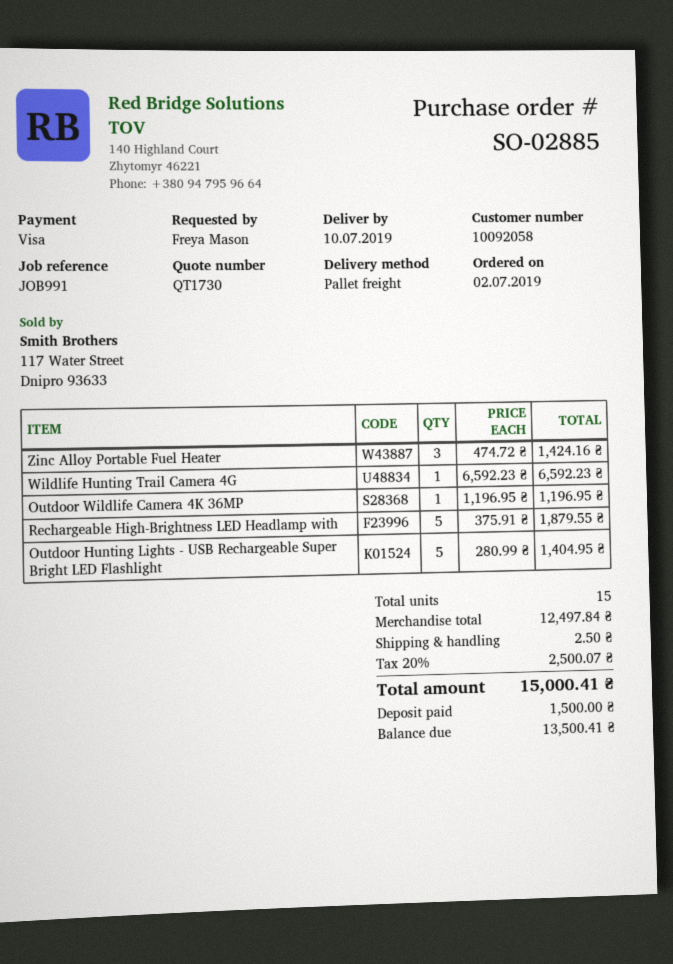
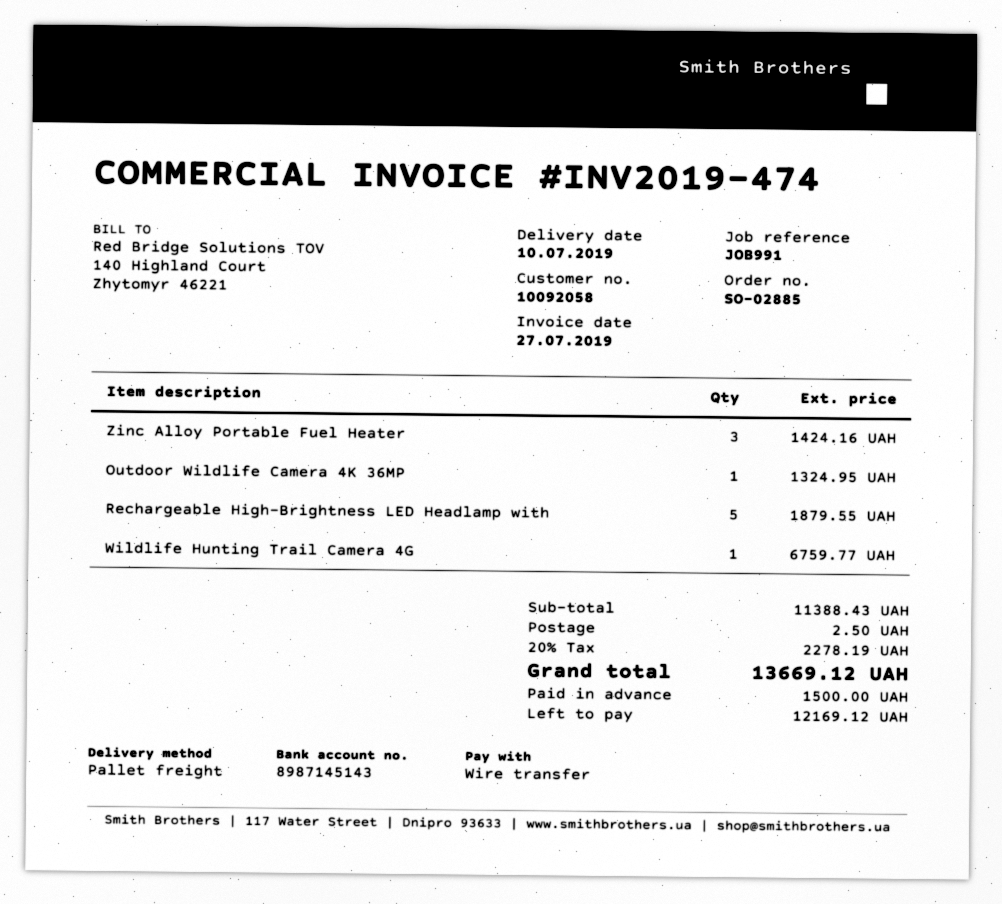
payment method: Visa -> bank transfer
Wildlife Hunting Trail Camera 4G: 1 for 6592.23 -> 1 for 6759.77
Outdoor Wildlife Camera 4K 36MP: 1 for 1196.95 -> 1 for 1324.95
Outdoor Hunting Lights - USB Rechargeable Super Bright LED Flashlight: 5 for 1404.95 -> none
subtotal: 12497.84 -> 11388.43
tax: 20% = 2500.07 -> 20% = 2278.19
total: 15000.41 -> 13669.12
balance: 13500.41 -> 12169.12

